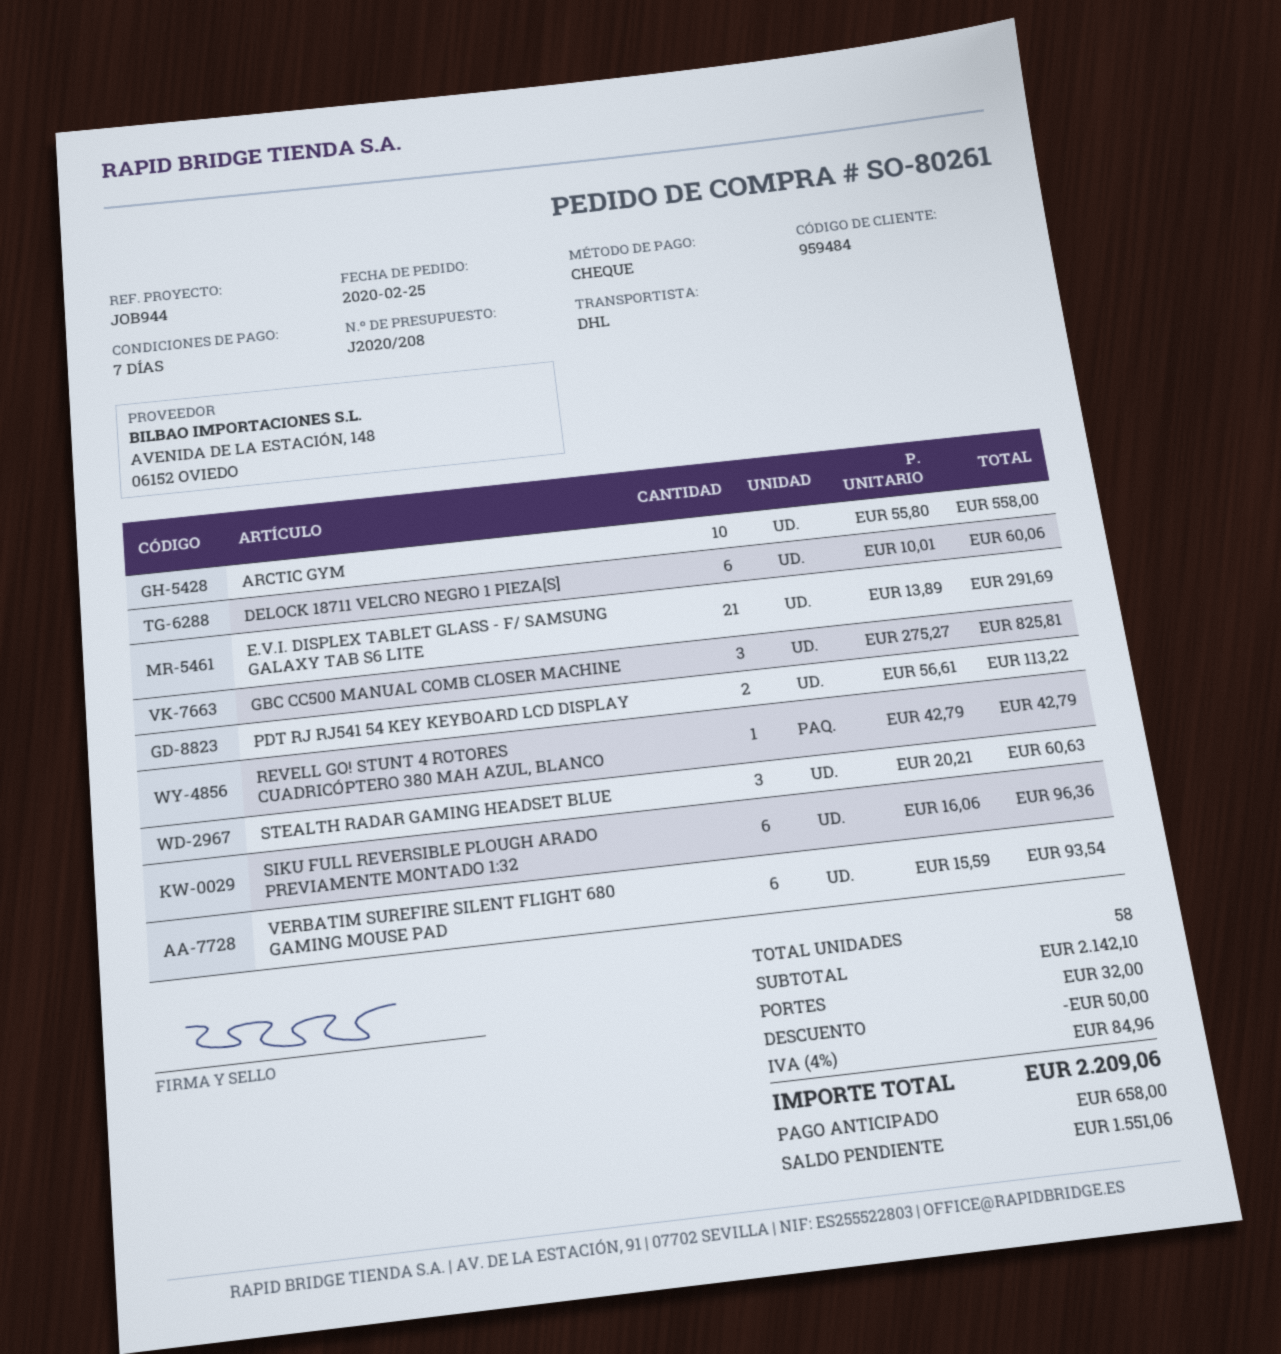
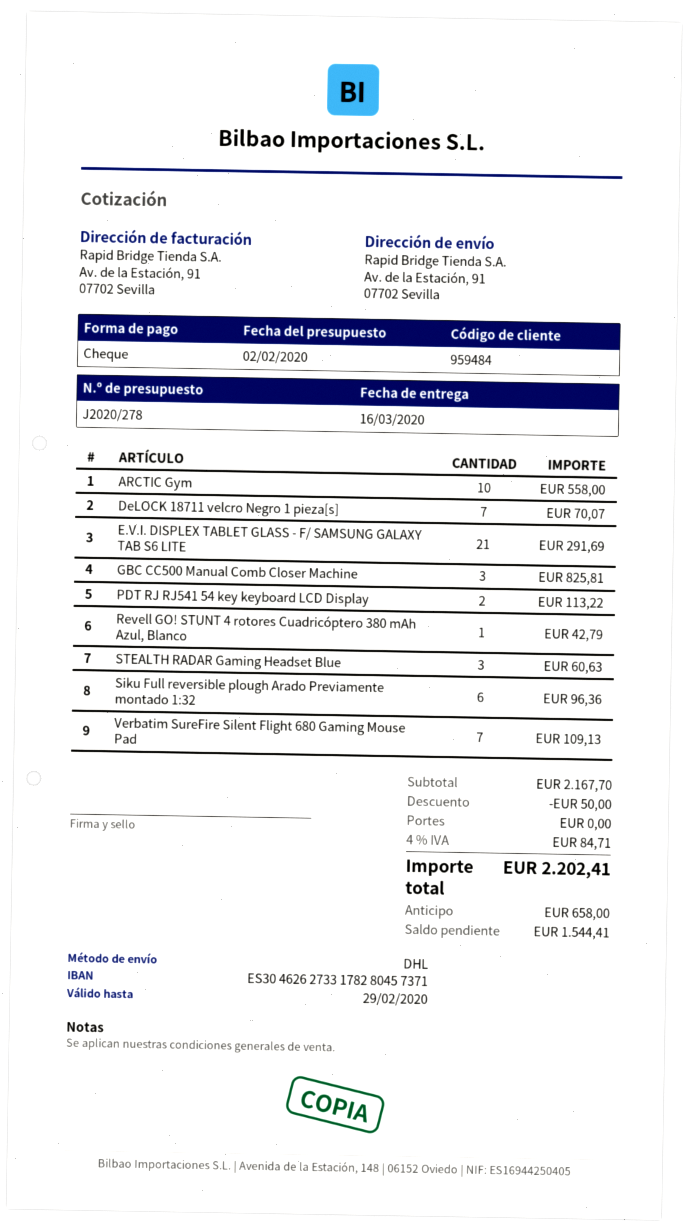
quote number: J2020/208 -> J2020/278
DELOCK 18711 VELCRO NEGRO 1 PIEZA[S]: 6 for 60.06 -> 7 for 70.07
VERBATIM SUREFIRE SILENT FLIGHT 680 GAMING MOUSE PAD: 6 for 93.54 -> 7 for 109.13
subtotal: 2142.10 -> 2167.70
shipping: 32.00 -> 0.00
tax: 4% = 84.96 -> 4% = 84.71
total: 2209.06 -> 2202.41
balance: 1551.06 -> 1544.41

